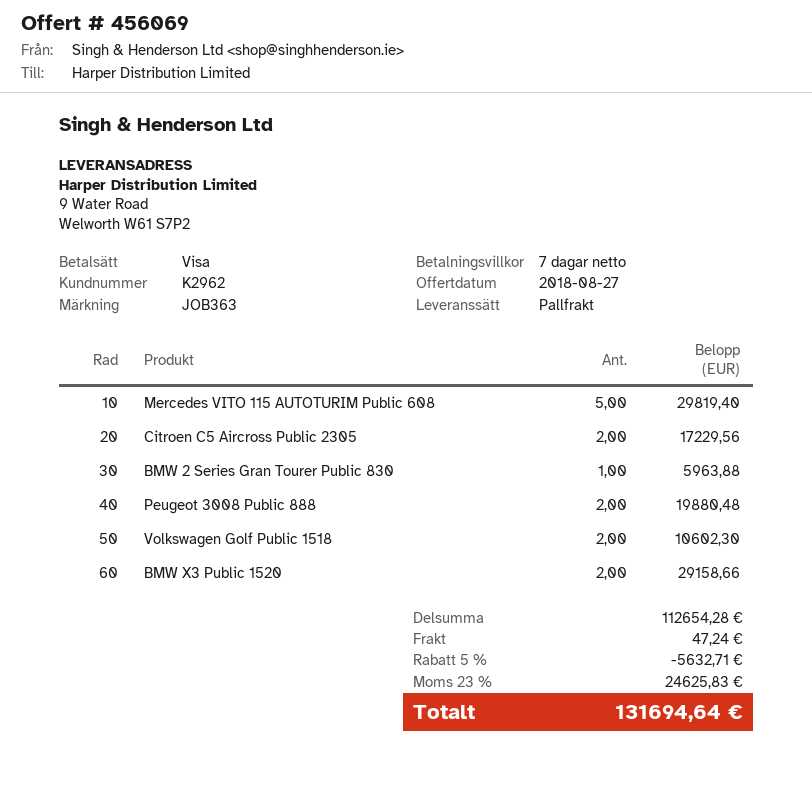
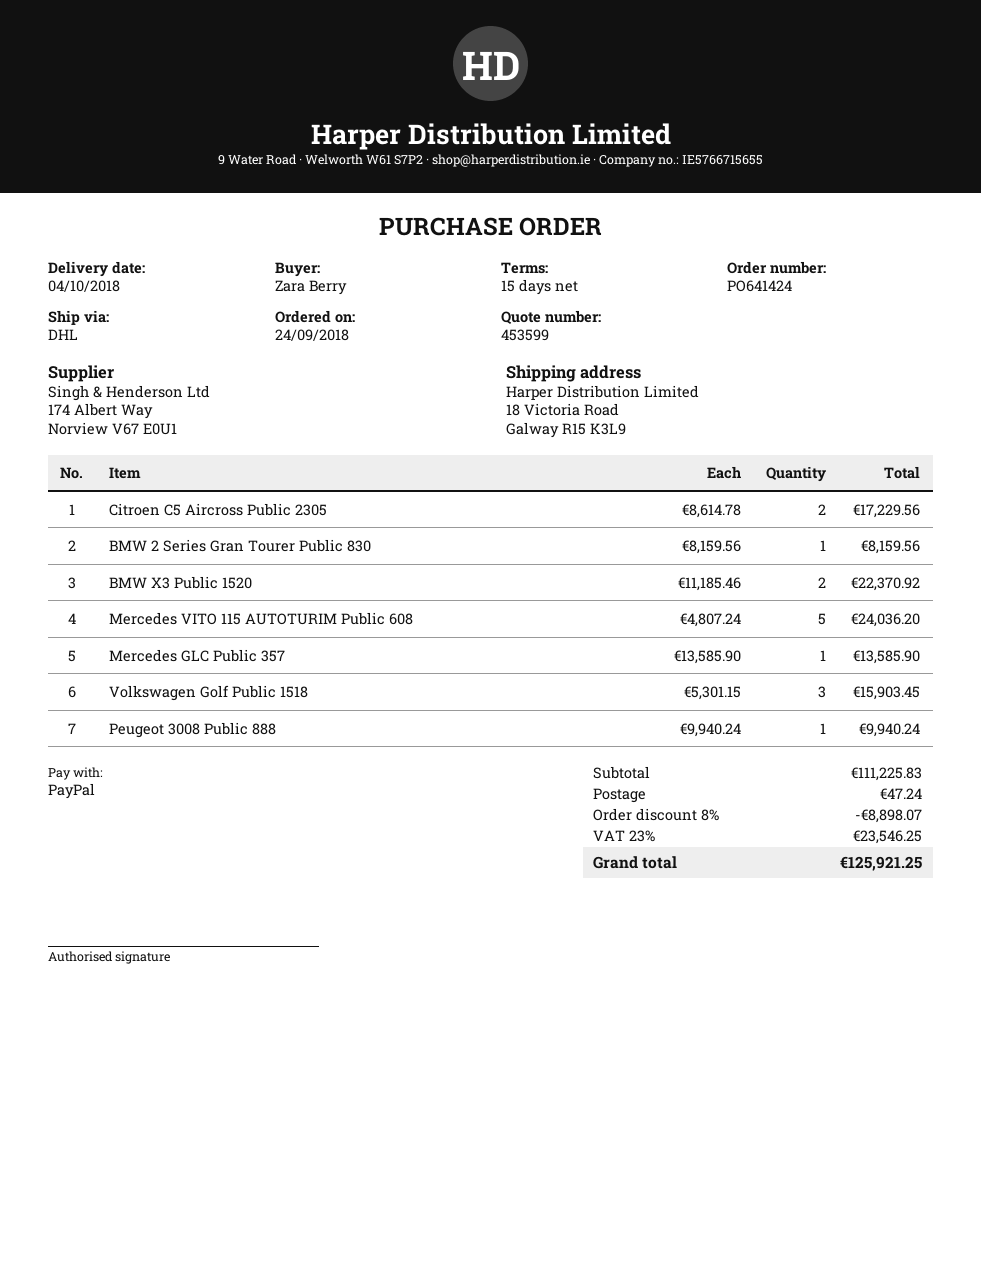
quote number: 456069 -> 453599
payment terms: 7 days -> 15 days
payment method: Visa -> PayPal
shipping method: pallet freight -> DHL
ship to: 9 Water Road, Welworth W61 S7P2 -> 18 Victoria Road, Galway R15 K3L9
Mercedes VITO 115 AUTOTURIM Public 608: 5 for 29819.40 -> 5 for 24036.20
BMW 2 Series Gran Tourer Public 830: 1 for 5963.88 -> 1 for 8159.56
Peugeot 3008 Public 888: 2 for 19880.48 -> 1 for 9940.24
Volkswagen Golf Public 1518: 2 for 10602.30 -> 3 for 15903.45
BMW X3 Public 1520: 2 for 29158.66 -> 2 for 22370.92
Mercedes GLC Public 357: none -> 1 for 13585.90
subtotal: 112654.28 -> 111225.83
discount: 5% = 5632.71 -> 8% = 8898.07
tax: 23% = 24625.83 -> 23% = 23546.25
total: 131694.64 -> 125921.25

